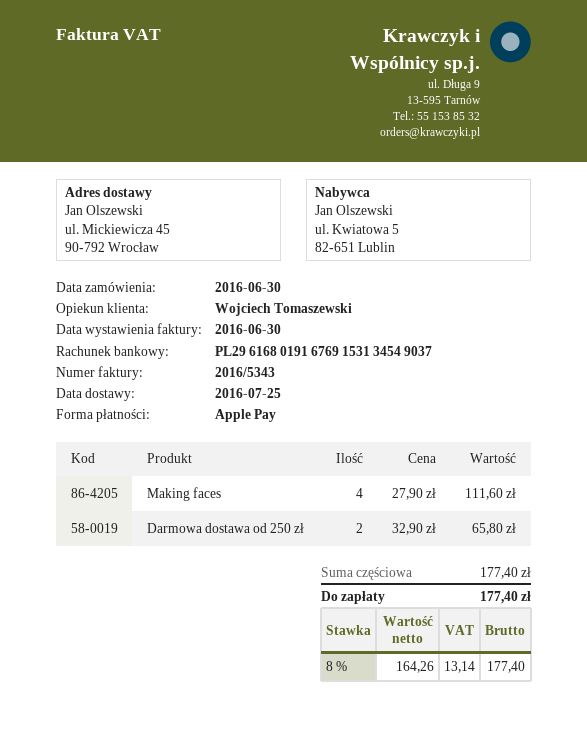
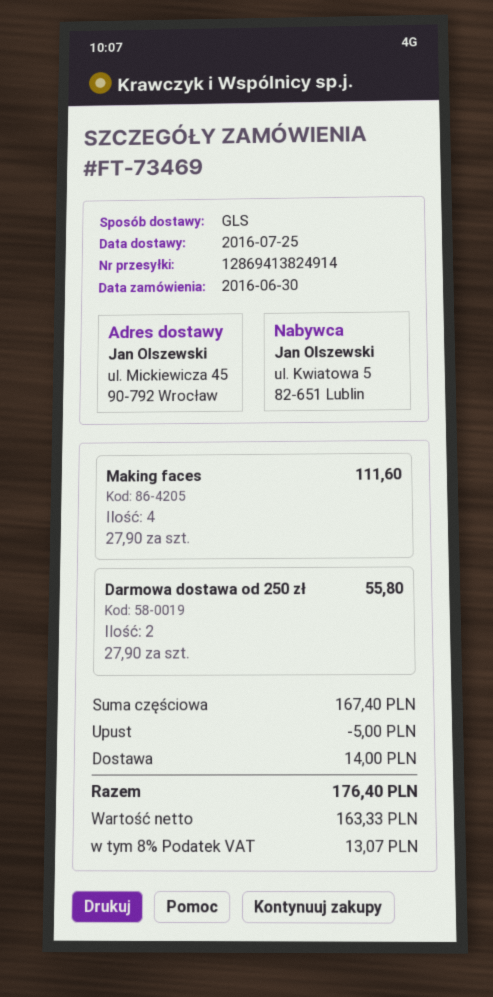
Darmowa dostawa od 250 zł: 2 x 32.90 = 65.80 -> 2 x 27.90 = 55.80
subtotal: 177.40 -> 167.40
discount: none -> 5.00
shipping: none -> 14.00
net: 164.26 -> 163.33
tax: 8% = 13.14 -> 8% = 13.07
total: 177.40 -> 176.40

